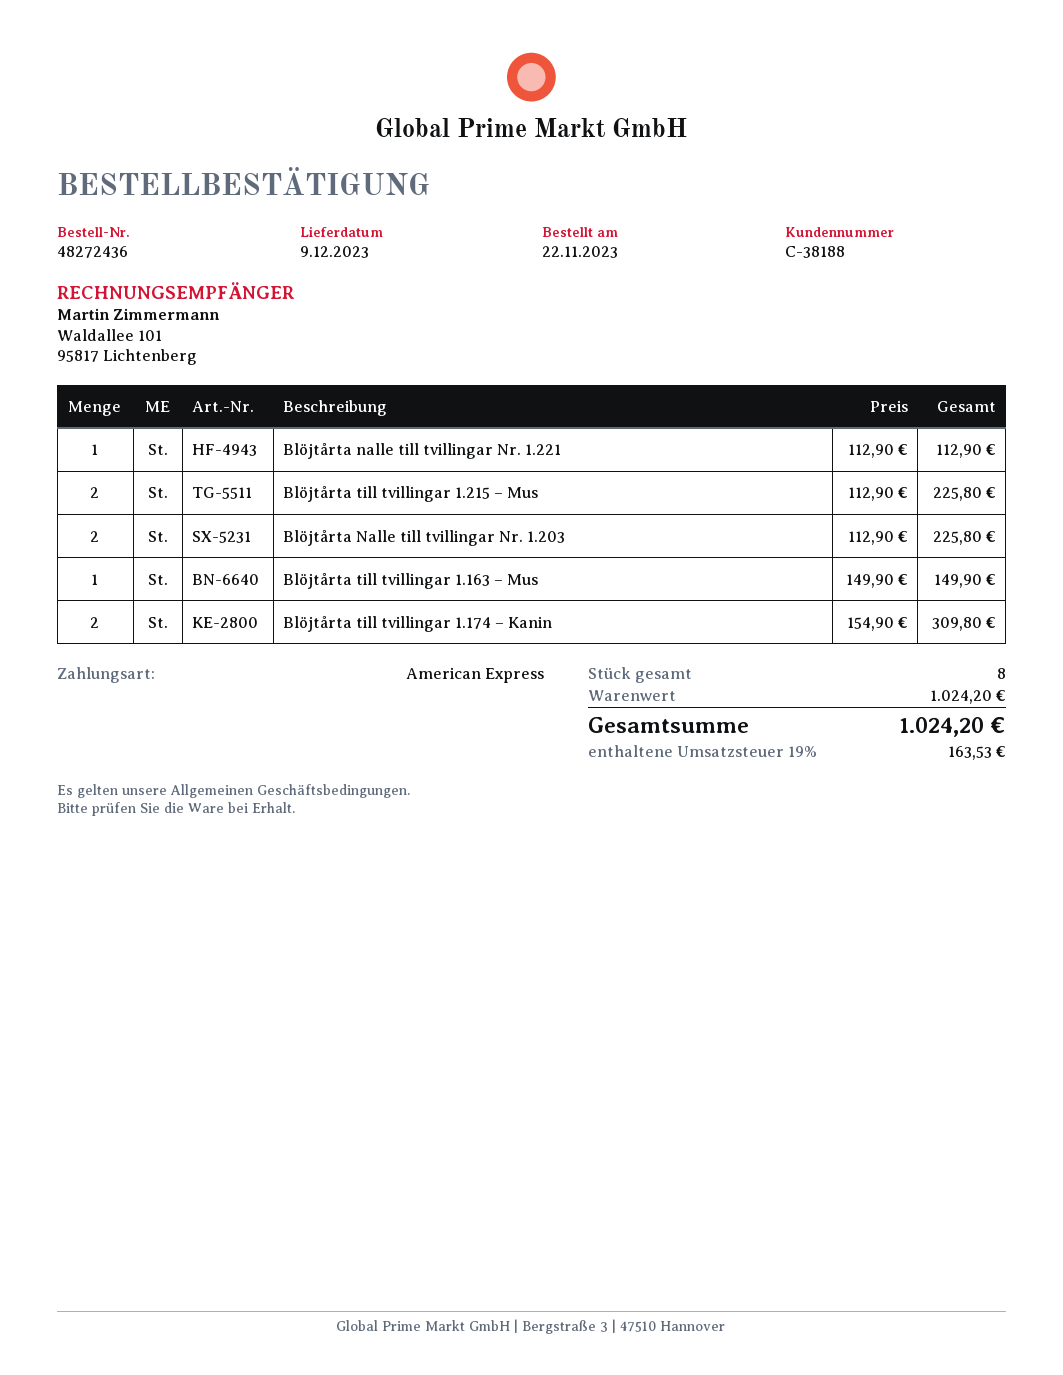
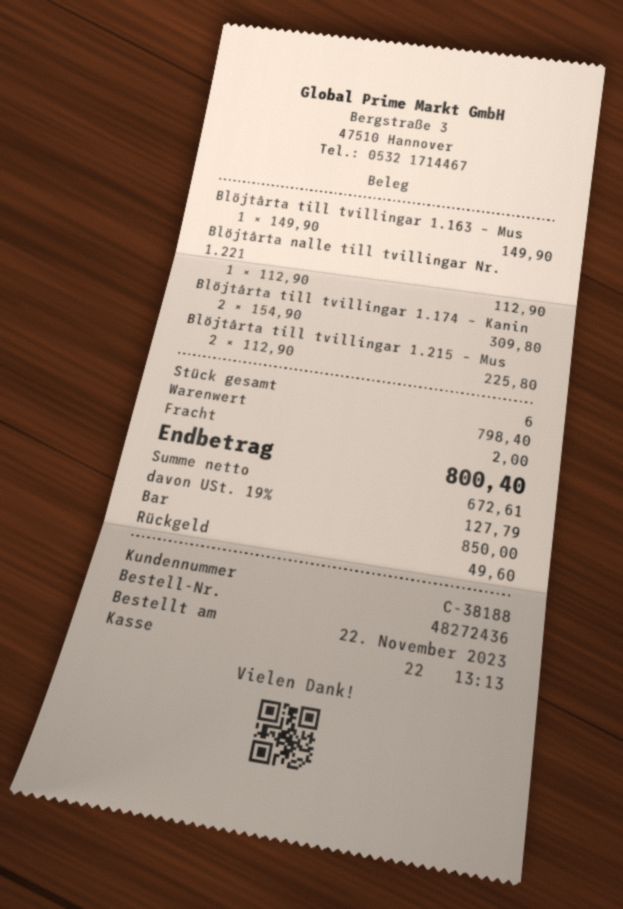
payment method: American Express -> cash
Blöjtårta Nalle till tvillingar Nr. 1.203: 2 x 112.90 = 225.80 -> none
total quantity: 8 -> 6
subtotal: 1024.20 -> 798.40
shipping: none -> 2.00
tax: 19% = 163.53 -> 19% = 127.79
total: 1024.20 -> 800.40

